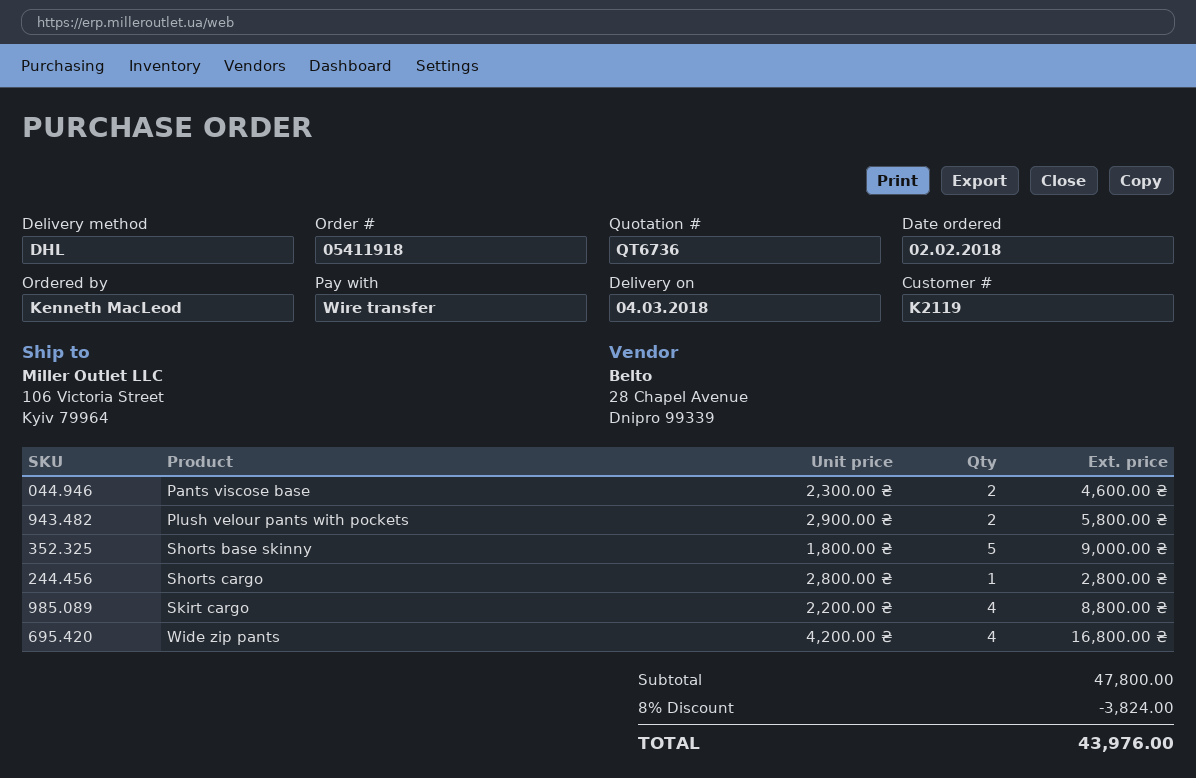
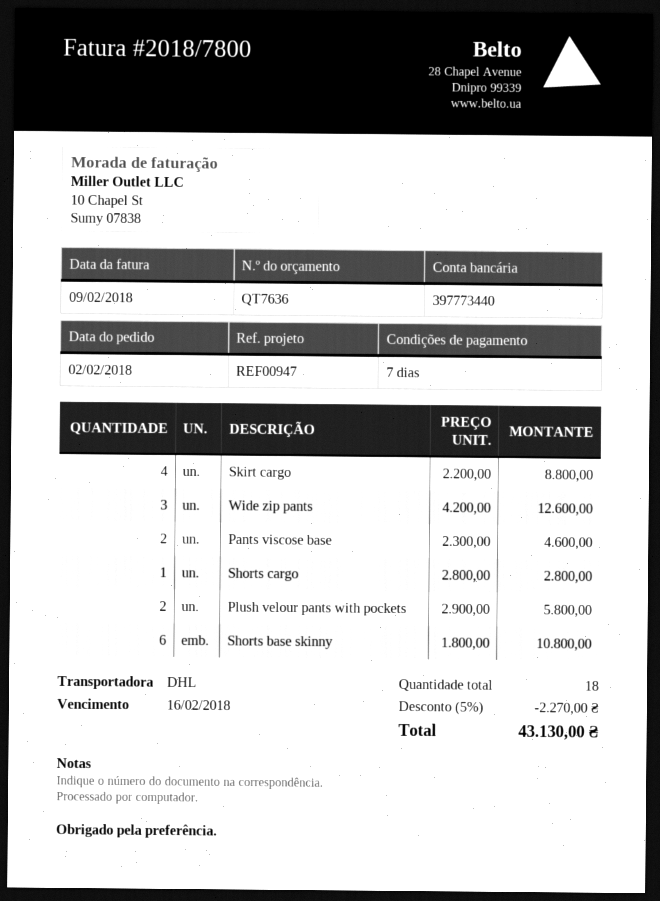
quote number: QT6736 -> QT7636
Shorts base skinny: 5 x 1800.00 = 9000.00 -> 6 x 1800.00 = 10800.00
Wide zip pants: 4 x 4200.00 = 16800.00 -> 3 x 4200.00 = 12600.00
discount: 8% = 3824.00 -> 5% = 2270.00
total: 43976.00 -> 43130.00

